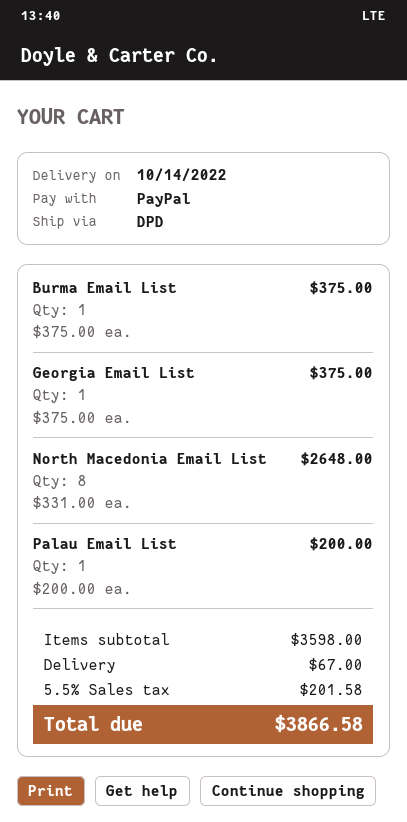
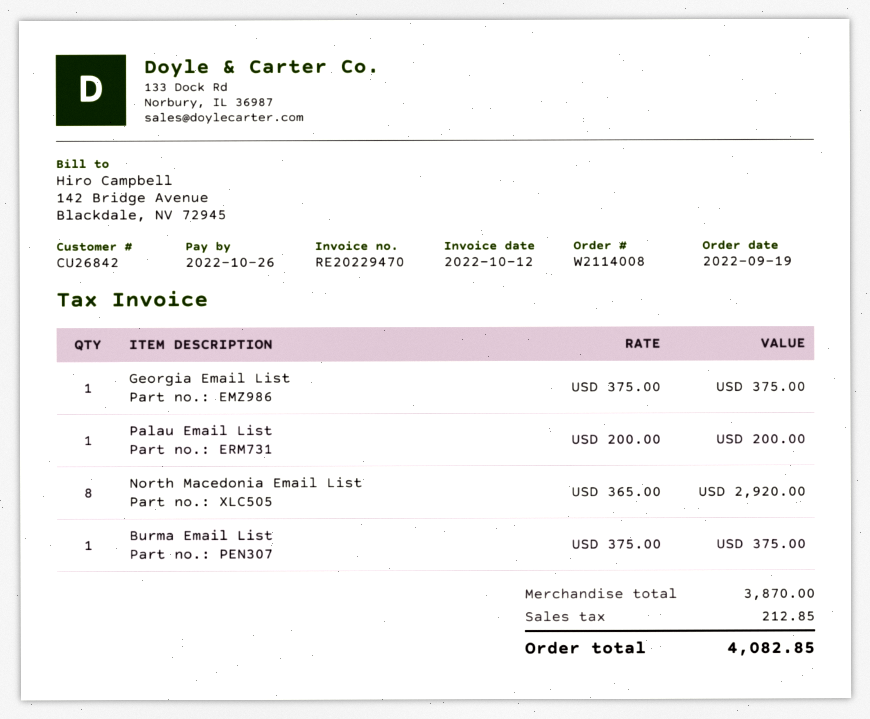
North Macedonia Email List: 8 x 331.00 = 2648.00 -> 8 x 365.00 = 2920.00
subtotal: 3598.00 -> 3870.00
shipping: 67.00 -> none
tax: 201.58 -> 212.85
total: 3866.58 -> 4082.85

